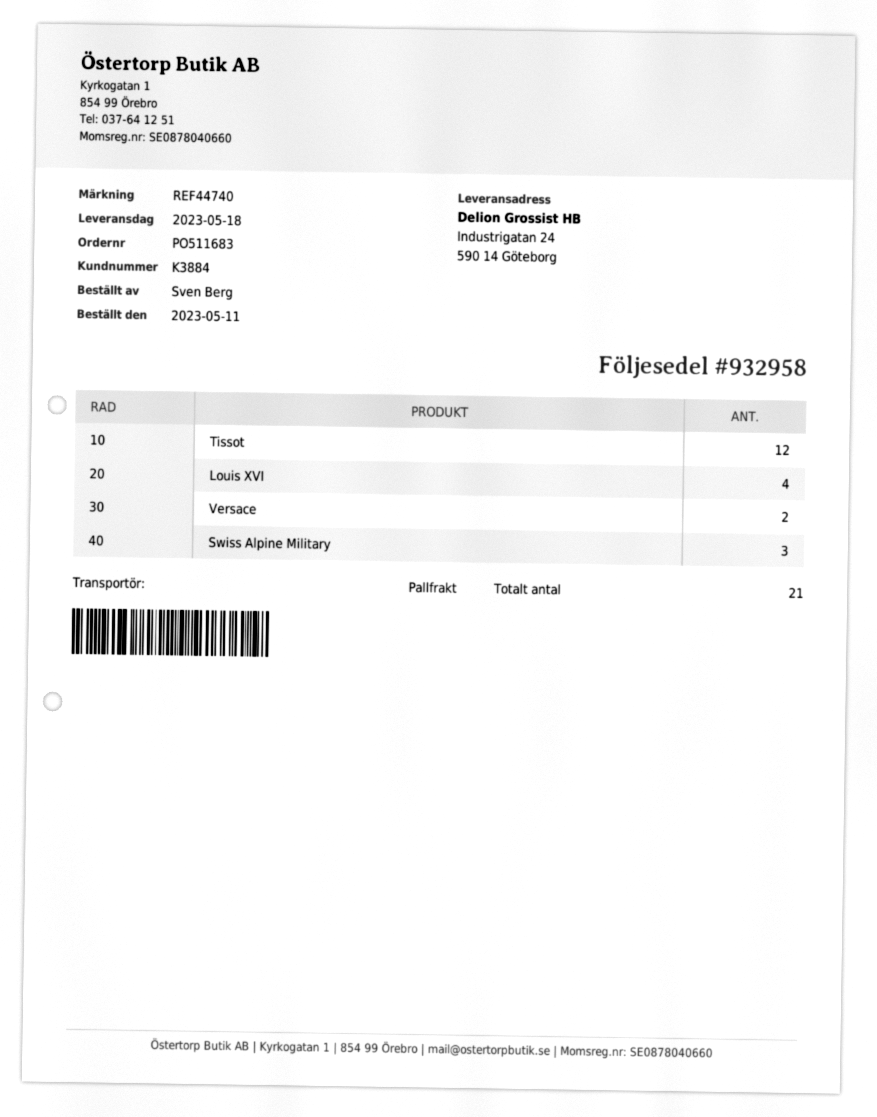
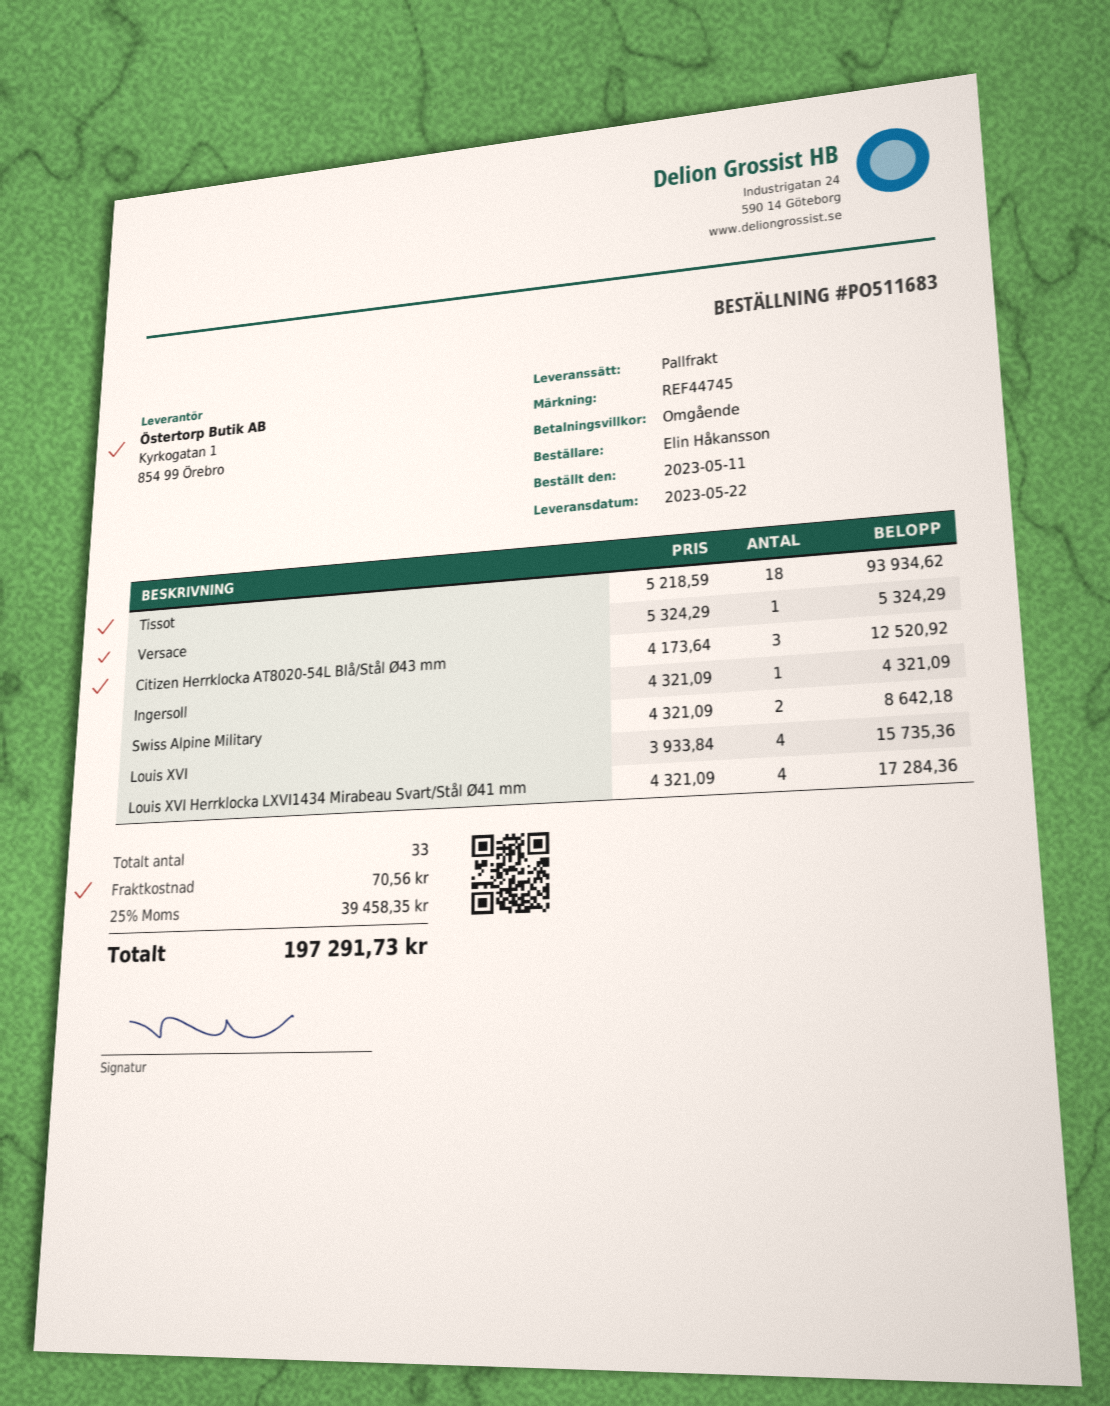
delivery date: 2023-05-18 -> 2023-05-22
reference: REF44740 -> REF44745
ordered by: Sven Berg -> Elin Håkansson
Tissot: 12 -> 18
Versace: 2 -> 1
Swiss Alpine Military: 3 -> 2
Citizen Herrklocka AT8020-54L Blå/Stål Ø43 mm: none -> 3
Ingersoll: none -> 1
Louis XVI Herrklocka LXVI1434 Mirabeau Svart/Stål Ø41 mm: none -> 4
total quantity: 21 -> 33

